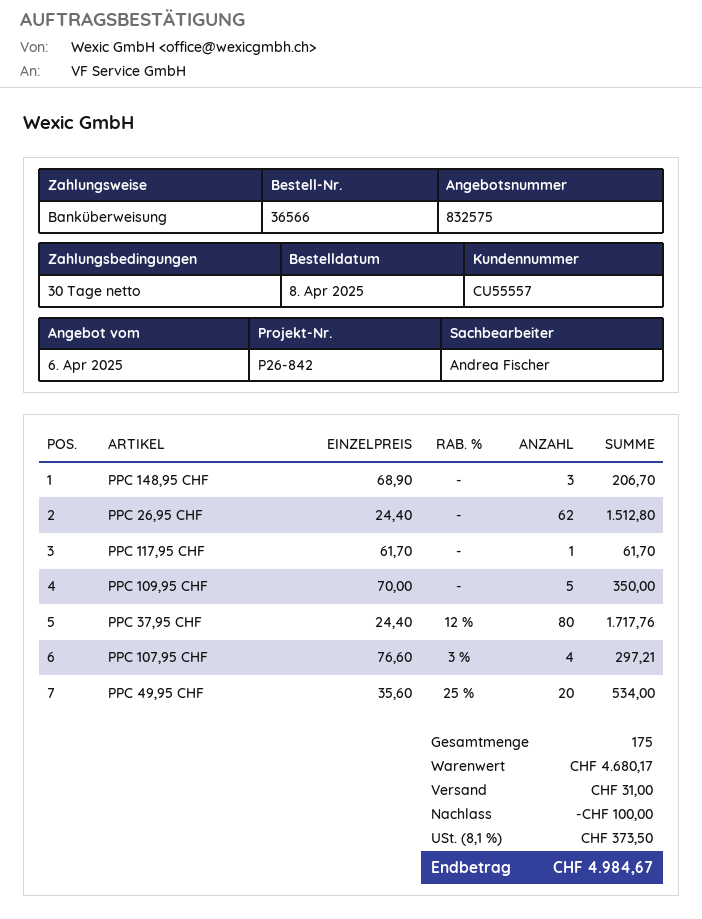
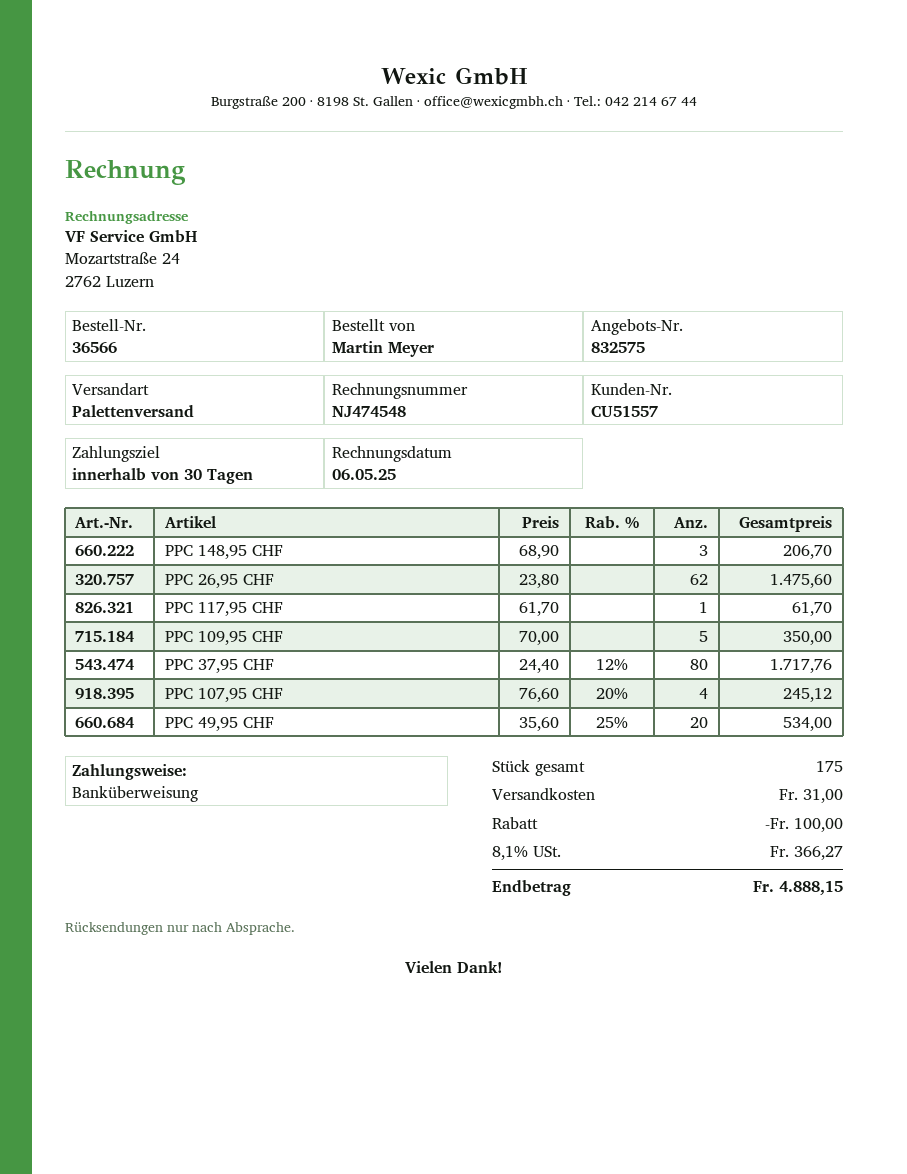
customer number: CU55557 -> CU51557
PPC 26,95 CHF: 62 x 24.40 = 1512.80 -> 62 x 23.80 = 1475.60
PPC 107,95 CHF: 4 x 76.60 - 3% = 297.21 -> 4 x 76.60 - 20% = 245.12
tax: 8.1% = 373.50 -> 8.1% = 366.27
total: 4984.67 -> 4888.15

